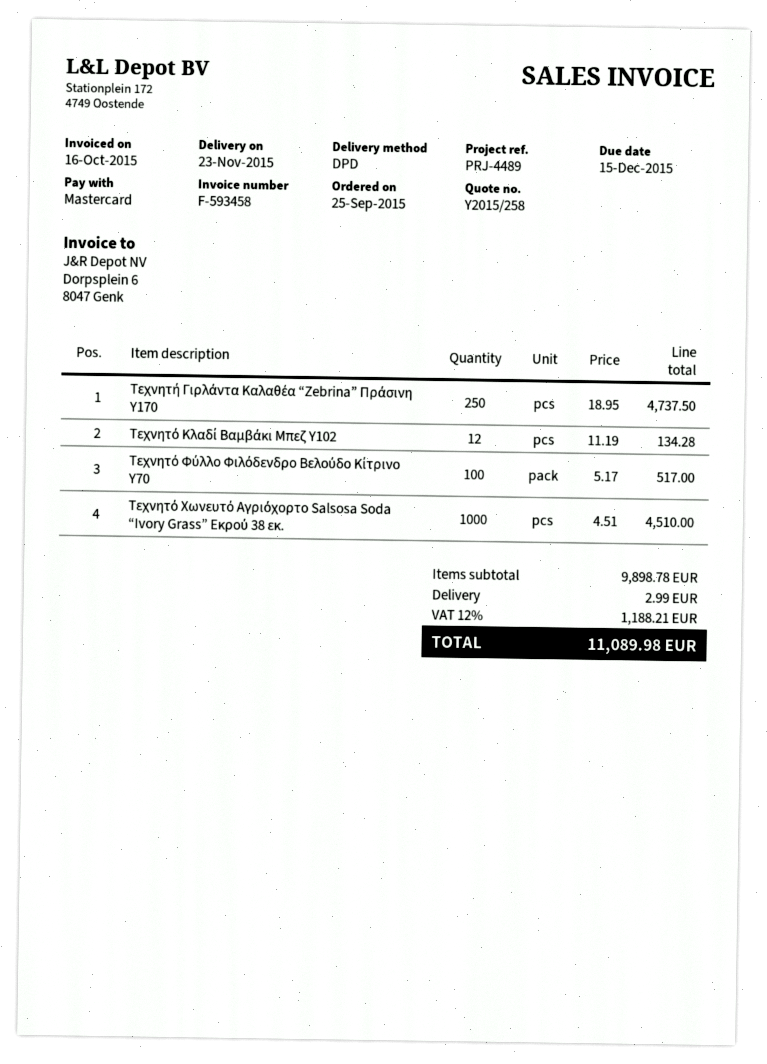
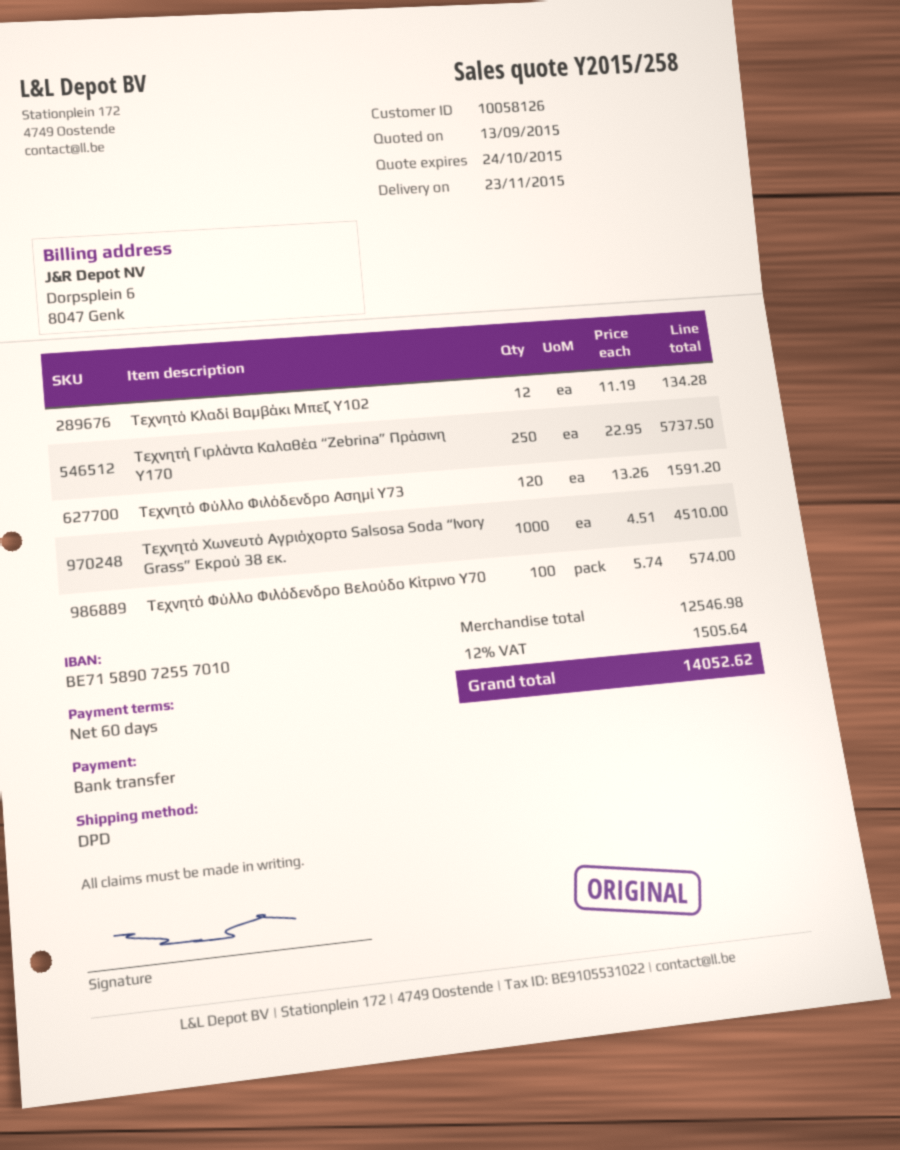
payment method: Mastercard -> bank transfer
Τεχνητή Γιρλάντα Καλαθέα “Zebrina” Πράσινη Υ170: 250 x 18.95 = 4737.50 -> 250 x 22.95 = 5737.50
Τεχνητό Φύλλο Φιλόδενδρο Βελούδο Κίτρινο Υ70: 100 x 5.17 = 517.00 -> 100 x 5.74 = 574.00
Τεχνητό Φύλλο Φιλόδενδρο Ασημί Υ73: none -> 120 x 13.26 = 1591.20
subtotal: 9898.78 -> 12546.98
shipping: 2.99 -> none
tax: 12% = 1188.21 -> 12% = 1505.64
total: 11089.98 -> 14052.62

